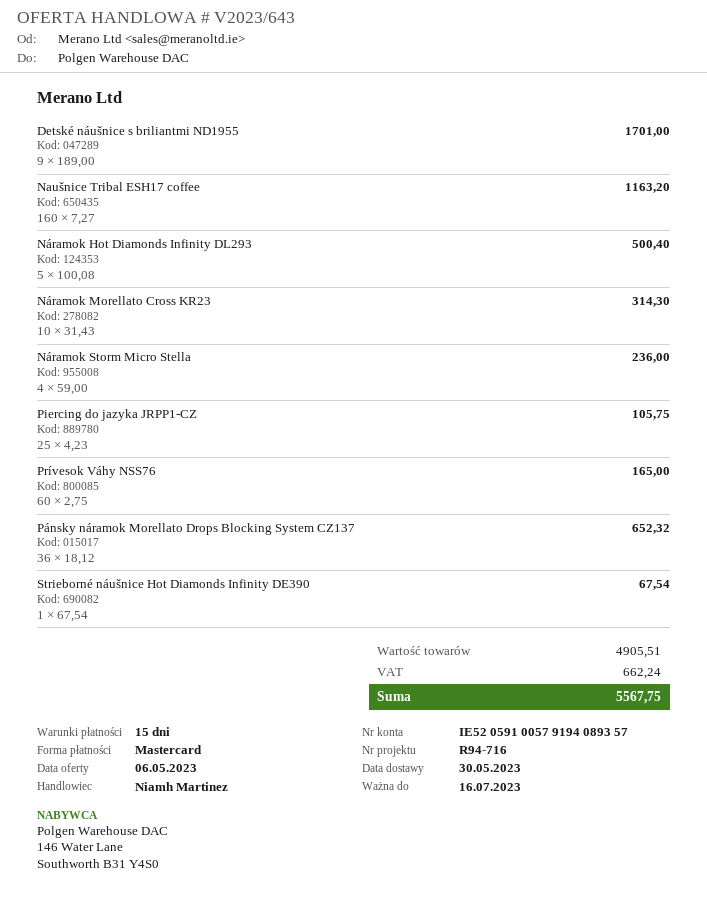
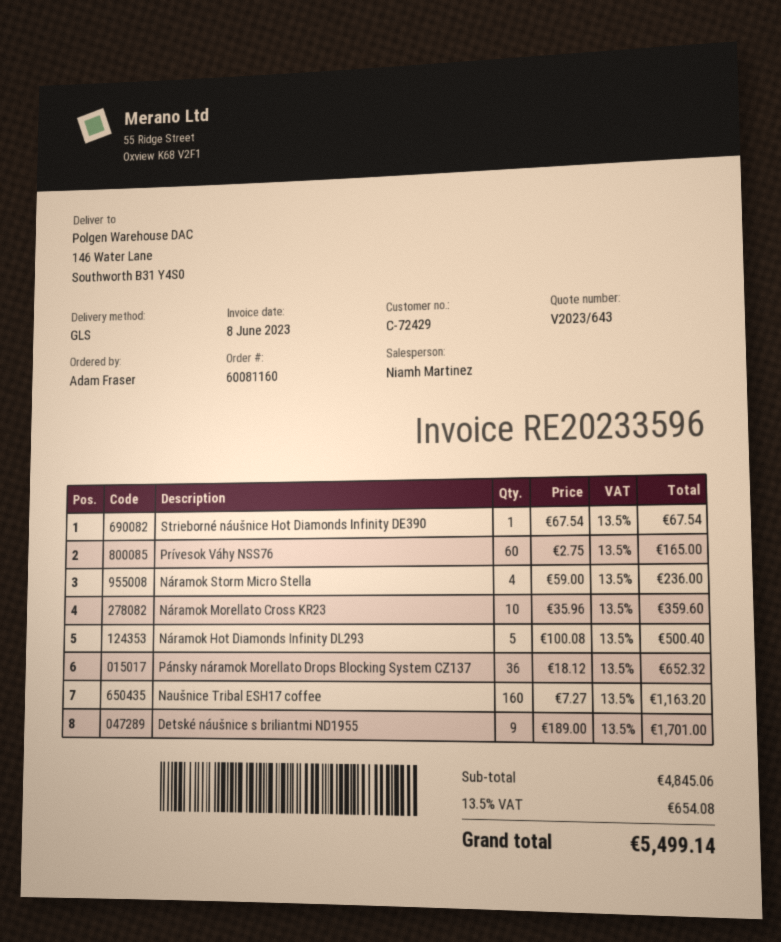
Náramok Morellato Cross KR23: 10 x 31.43 = 314.30 -> 10 x 35.96 = 359.60
Piercing do jazyka JRPP1-CZ: 25 x 4.23 = 105.75 -> none
subtotal: 4905.51 -> 4845.06
tax: 662.24 -> 654.08
total: 5567.75 -> 5499.14

